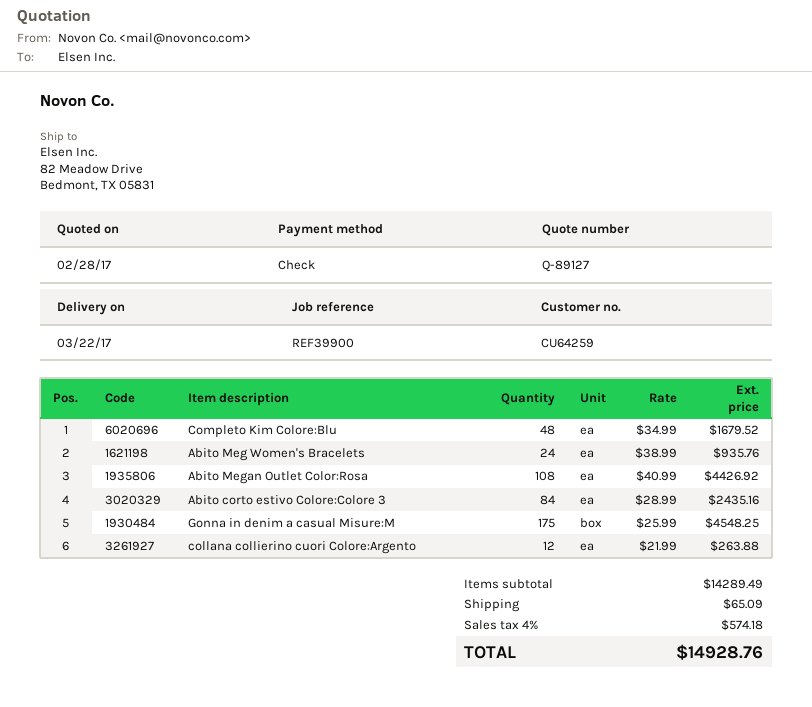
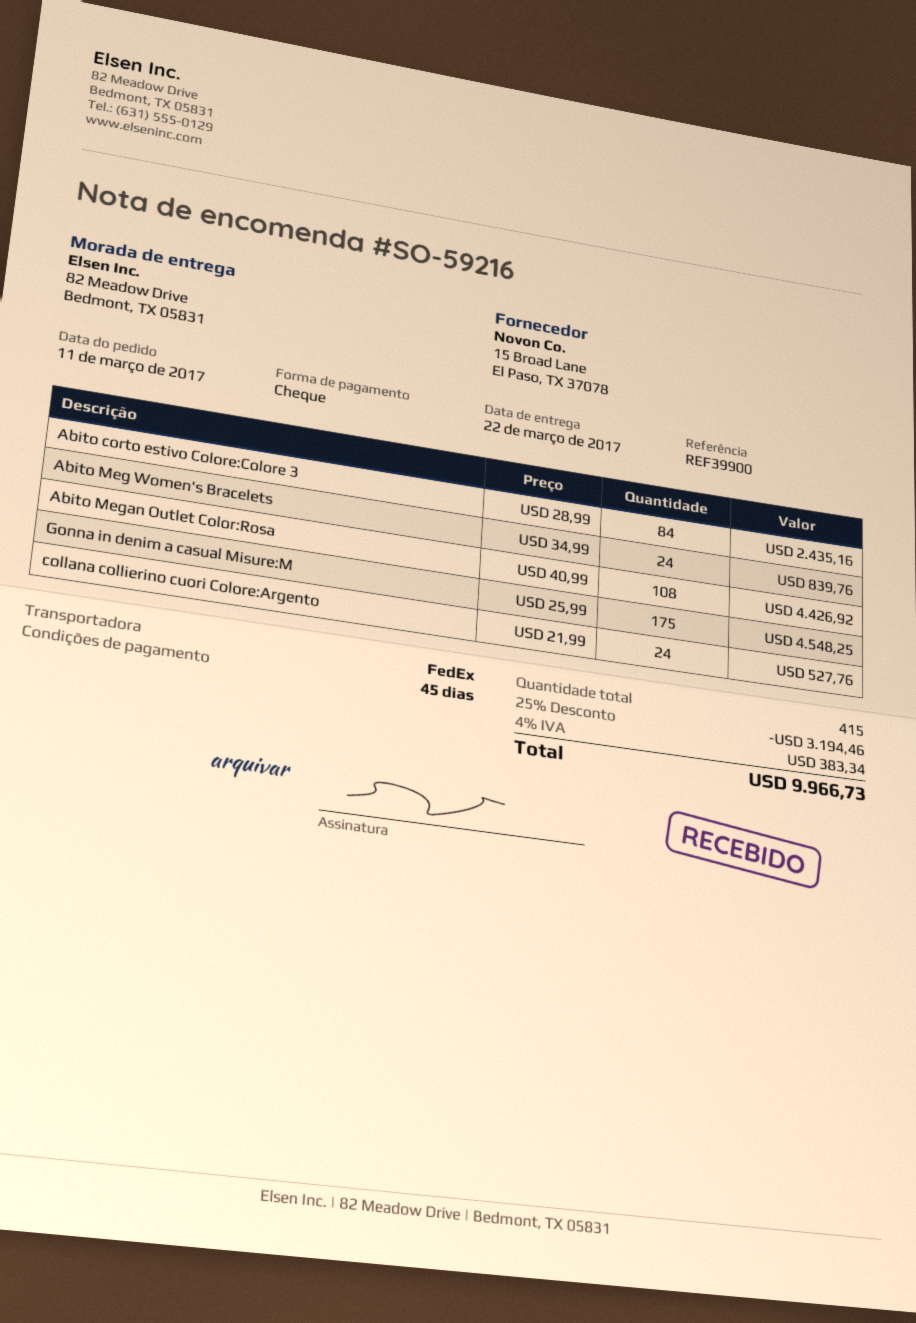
Completo Kim Colore:Blu: 48 x 34.99 = 1679.52 -> none
Abito Meg Women's Bracelets: 24 x 38.99 = 935.76 -> 24 x 34.99 = 839.76
collana collierino cuori Colore:Argento: 12 x 21.99 = 263.88 -> 24 x 21.99 = 527.76
discount: none -> 25% = 3194.46
shipping: 65.09 -> none
tax: 4% = 574.18 -> 4% = 383.34
total: 14928.76 -> 9966.73

